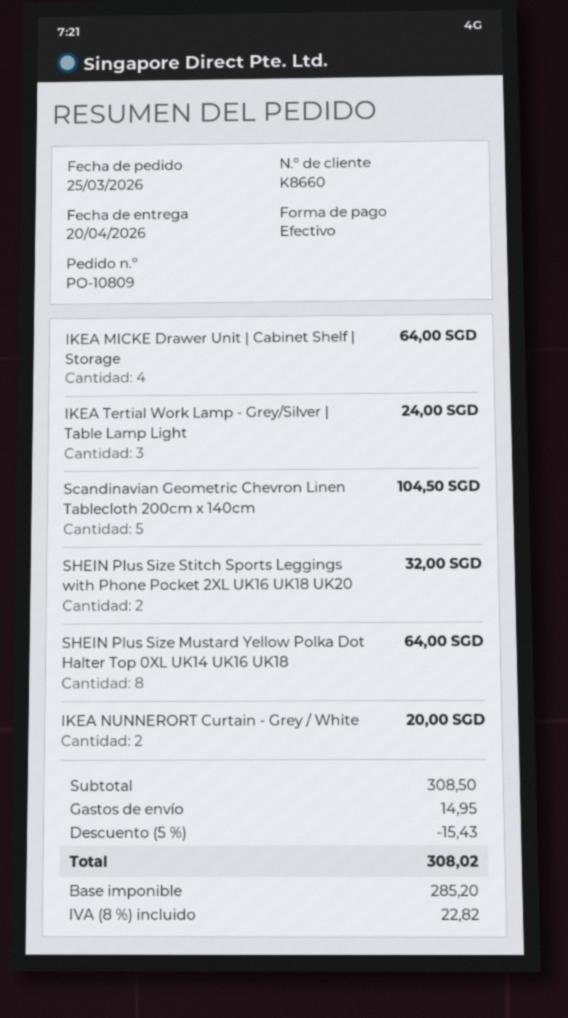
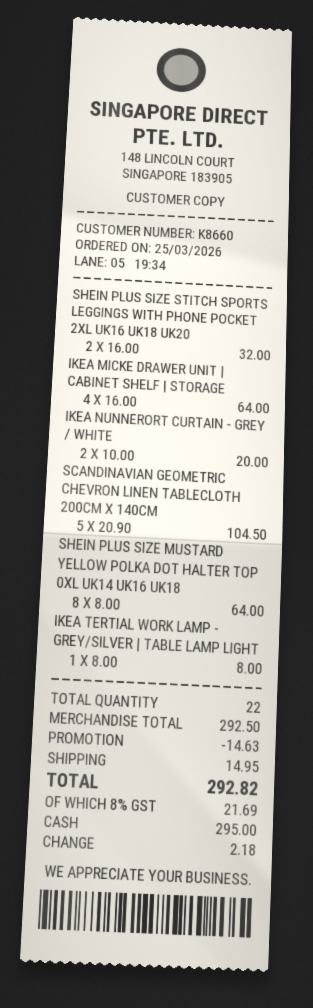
IKEA Tertial Work Lamp - Grey/Silver | Table Lamp Light: 3 for 24.00 -> 1 for 8.00
subtotal: 308.50 -> 292.50
discount: 15.43 -> 14.63
tax: 8% = 22.82 -> 8% = 21.69
total: 308.02 -> 292.82

